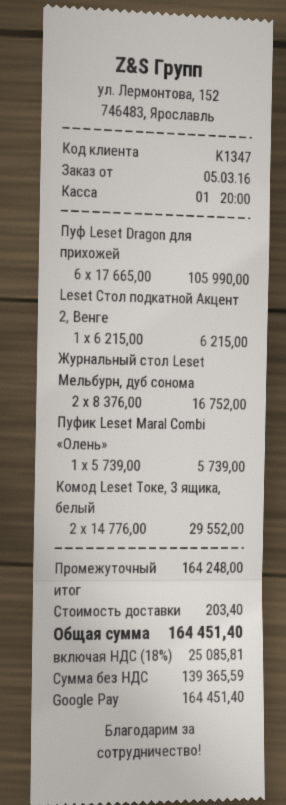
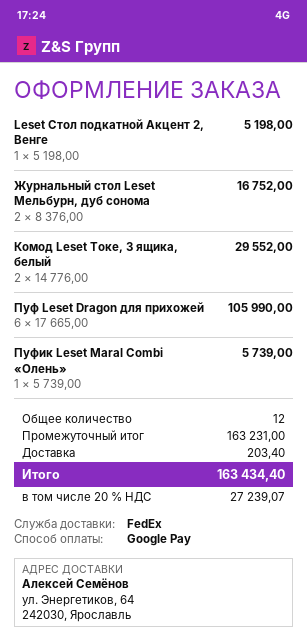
Leset Стол подкатной Акцент 2, Венге: 1 x 6215.00 = 6215.00 -> 1 x 5198.00 = 5198.00
subtotal: 164248.00 -> 163231.00
tax: 18% = 25085.81 -> 20% = 27239.07
total: 164451.40 -> 163434.40

